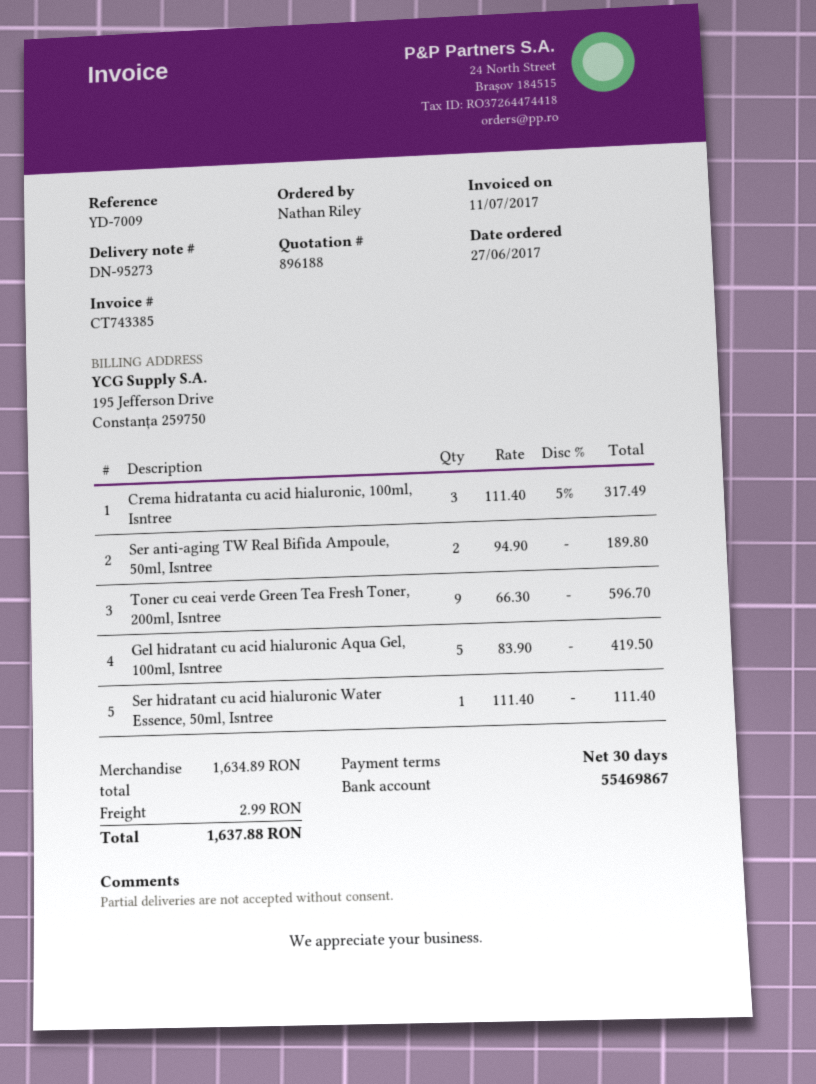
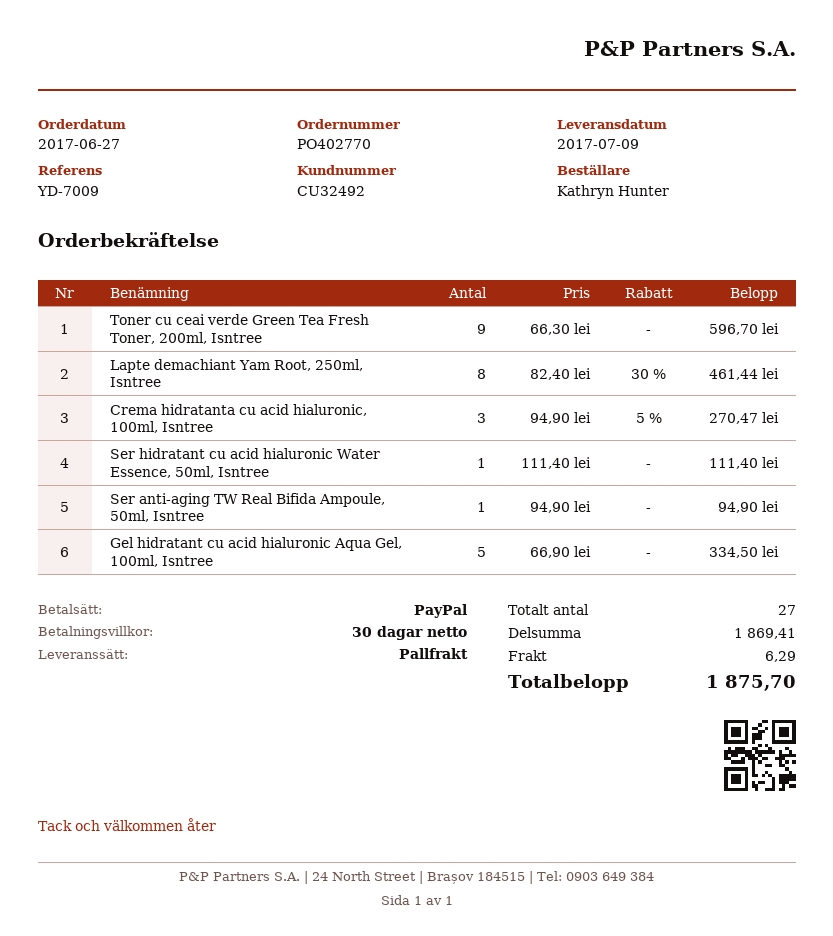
ordered by: Nathan Riley -> Kathryn Hunter
Crema hidratanta cu acid hialuronic, 100ml, Isntree: 3 x 111.40 - 5% = 317.49 -> 3 x 94.90 - 5% = 270.47
Ser anti-aging TW Real Bifida Ampoule, 50ml, Isntree: 2 x 94.90 = 189.80 -> 1 x 94.90 = 94.90
Gel hidratant cu acid hialuronic Aqua Gel, 100ml, Isntree: 5 x 83.90 = 419.50 -> 5 x 66.90 = 334.50
Lapte demachiant Yam Root, 250ml, Isntree: none -> 8 x 82.40 - 30% = 461.44
subtotal: 1634.89 -> 1869.41
shipping: 2.99 -> 6.29
total: 1637.88 -> 1875.70

